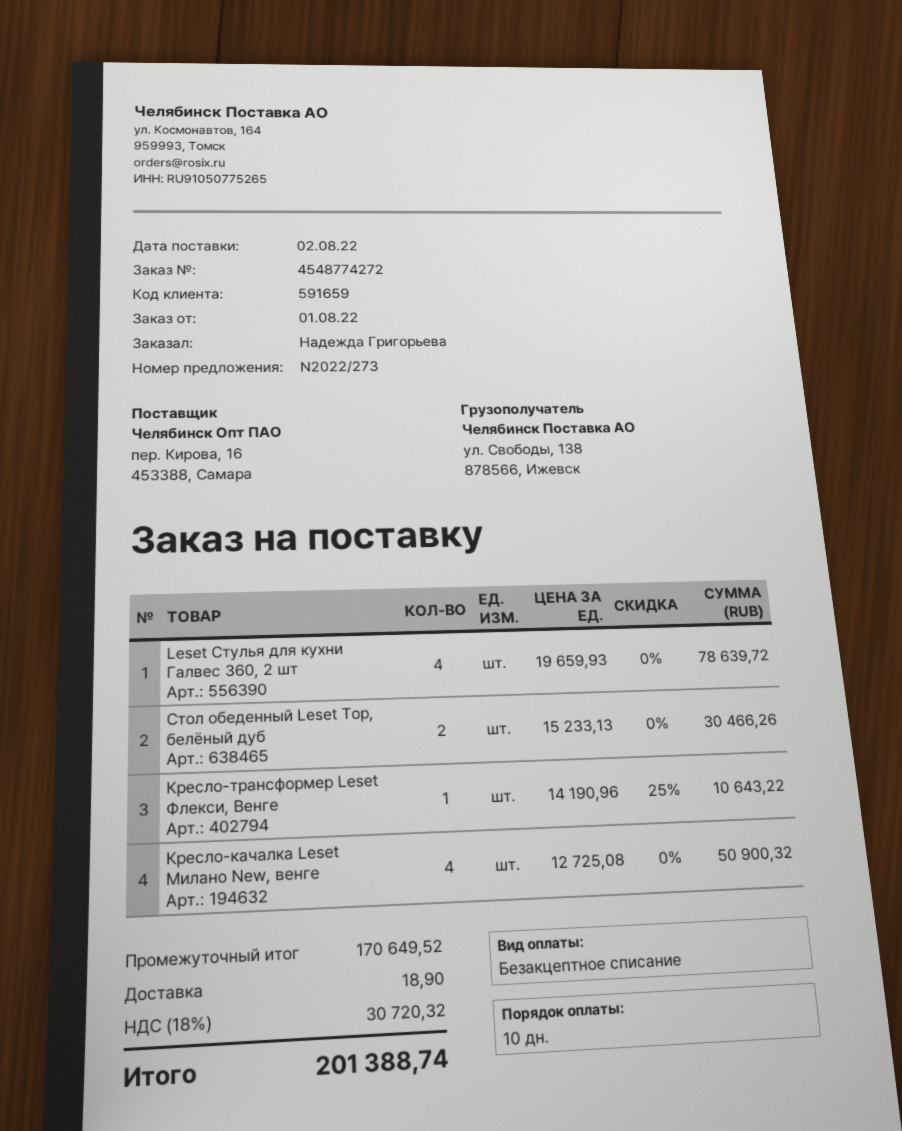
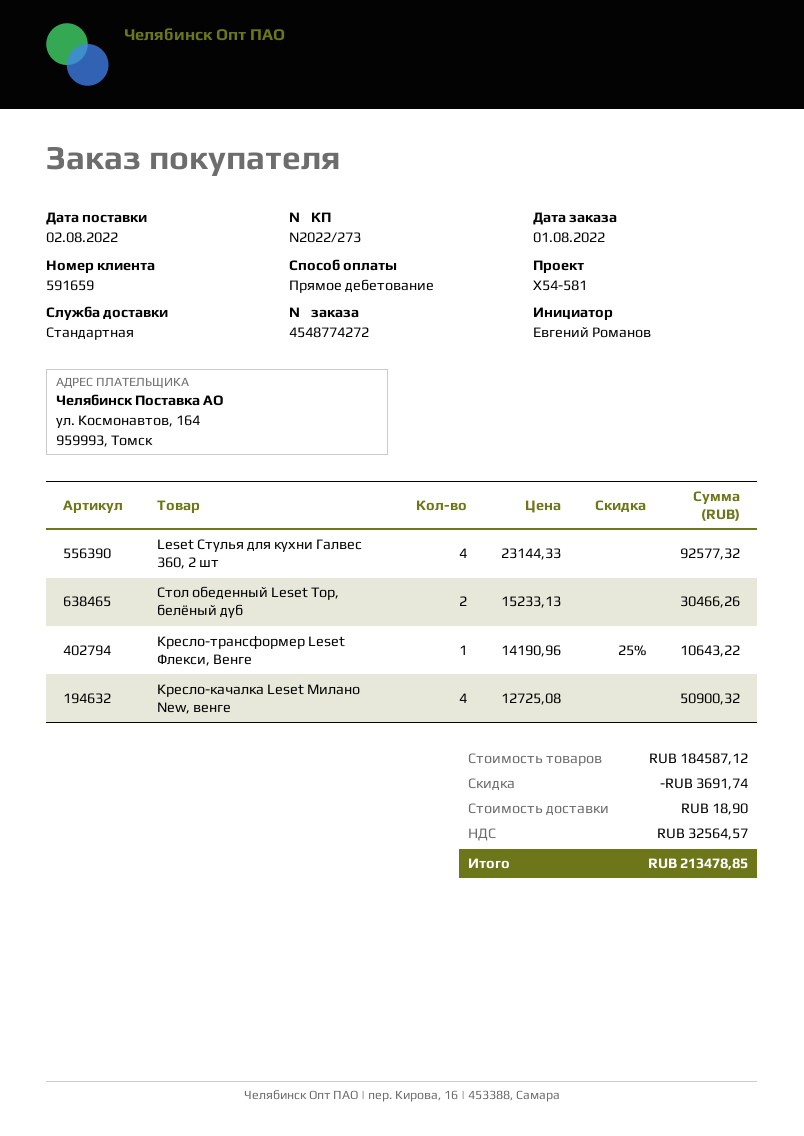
ordered by: Надежда Григорьева -> Евгений Романов
Leset Стулья для кухни Галвес 360, 2 шт: 4 x 19659.93 = 78639.72 -> 4 x 23144.33 = 92577.32
subtotal: 170649.52 -> 184587.12
discount: none -> 3691.74
tax: 30720.32 -> 32564.57
total: 201388.74 -> 213478.85

